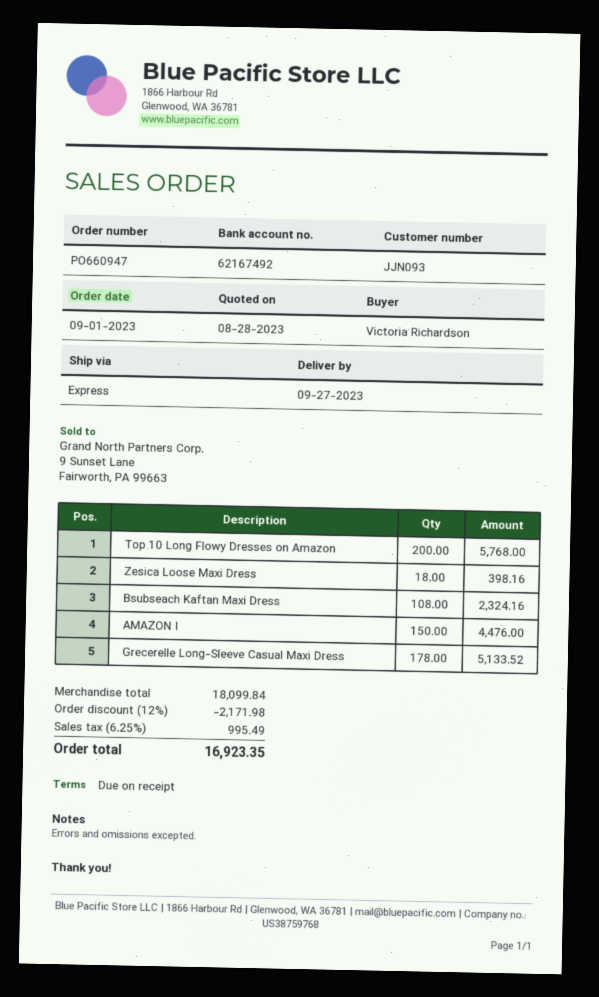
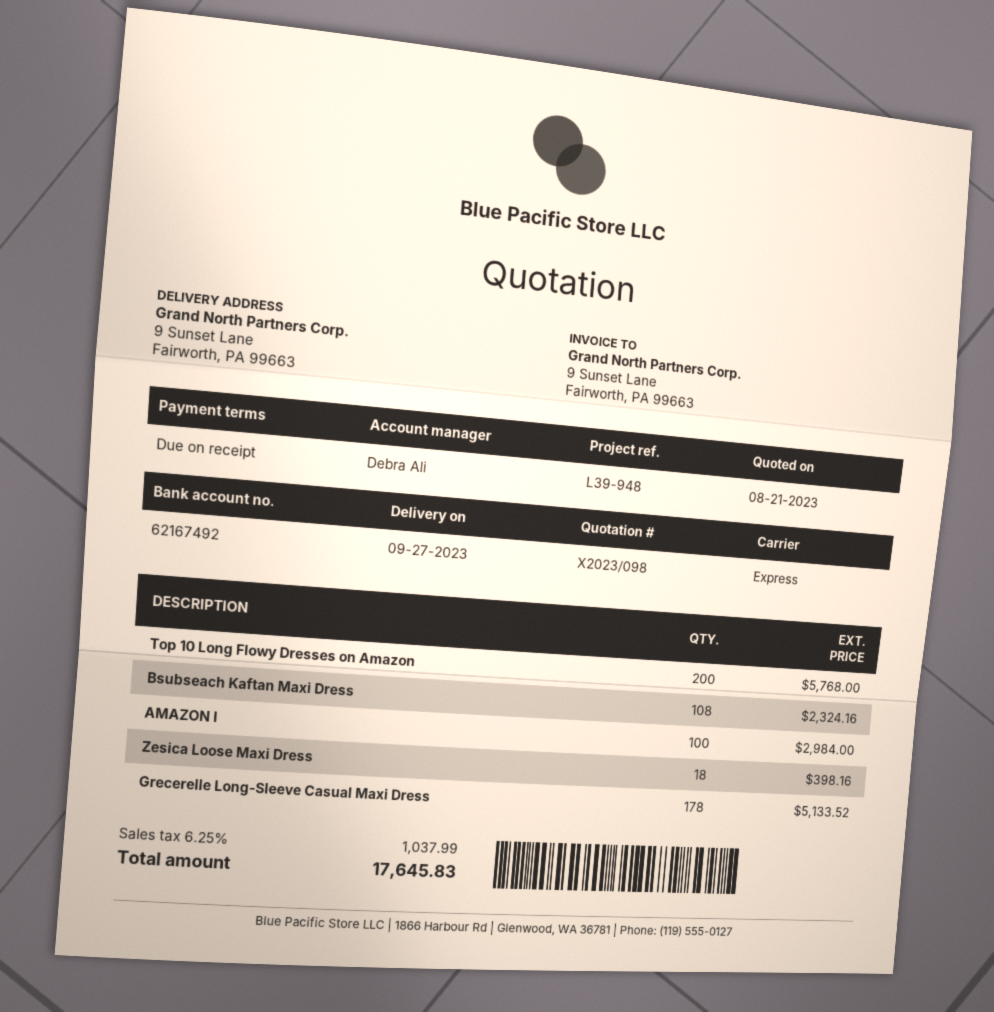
quote date: 2023-08-28 -> 2023-08-21
AMAZON I: 150 for 4476.00 -> 100 for 2984.00
discount: 12% = 2171.98 -> none
tax: 6.25% = 995.49 -> 6.25% = 1037.99
total: 16923.35 -> 17645.83

